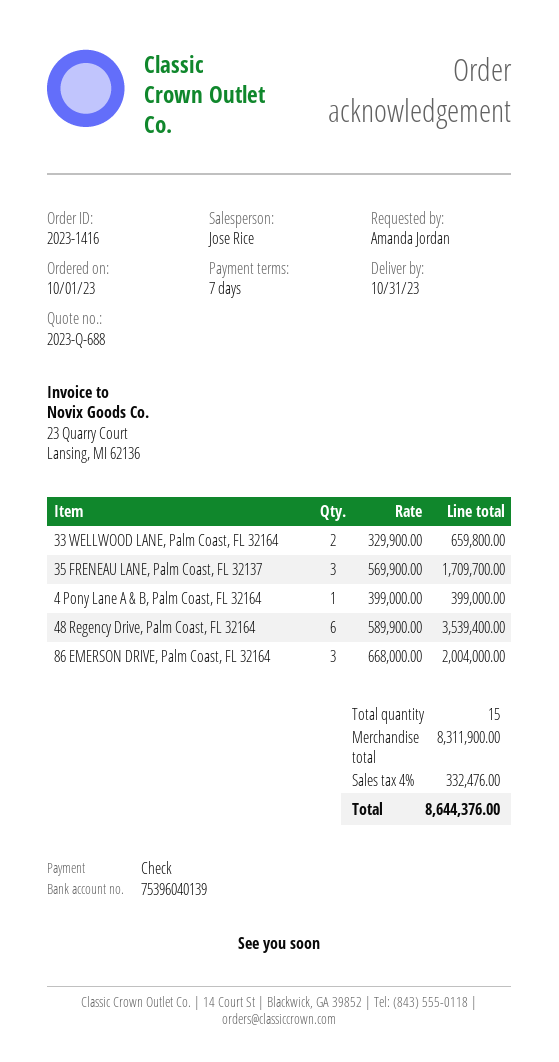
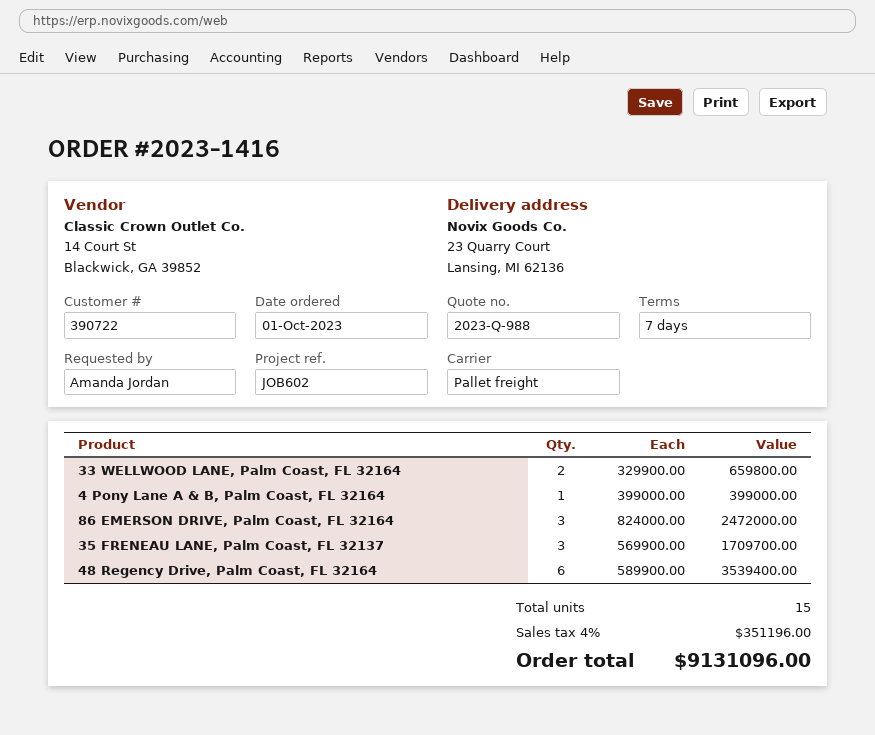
quote number: 2023-Q-688 -> 2023-Q-988
86 EMERSON DRIVE, Palm Coast, FL 32164: 3 x 668000.00 = 2004000.00 -> 3 x 824000.00 = 2472000.00
tax: 4% = 332476.00 -> 4% = 351196.00
total: 8644376.00 -> 9131096.00

